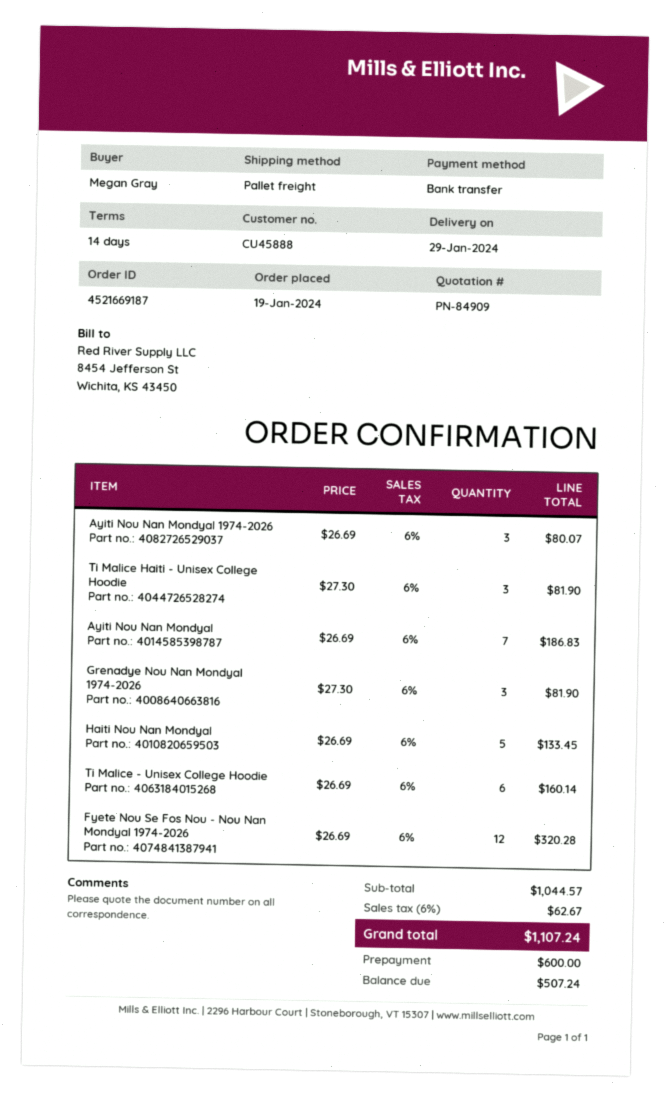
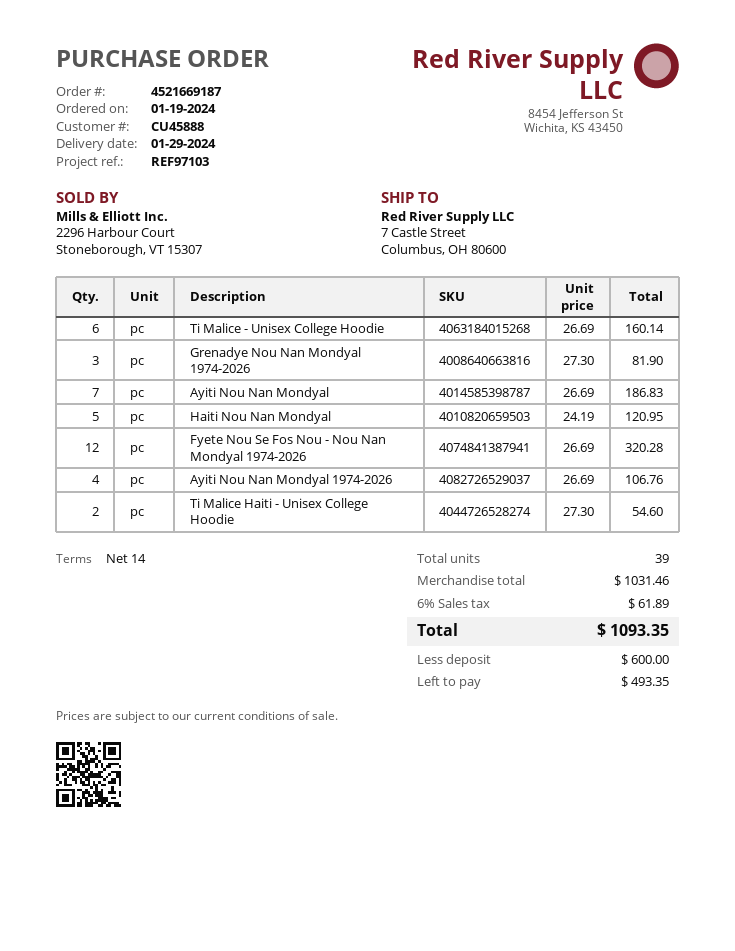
Ayiti Nou Nan Mondyal 1974-2026: 3 x 26.69 = 80.07 -> 4 x 26.69 = 106.76
Ti Malice Haiti - Unisex College Hoodie: 3 x 27.30 = 81.90 -> 2 x 27.30 = 54.60
Haiti Nou Nan Mondyal: 5 x 26.69 = 133.45 -> 5 x 24.19 = 120.95
subtotal: 1044.57 -> 1031.46
tax: 6% = 62.67 -> 6% = 61.89
total: 1107.24 -> 1093.35
balance: 507.24 -> 493.35

